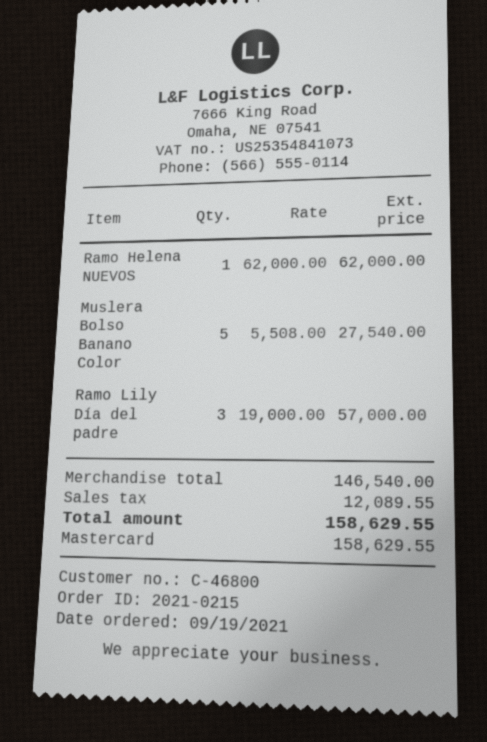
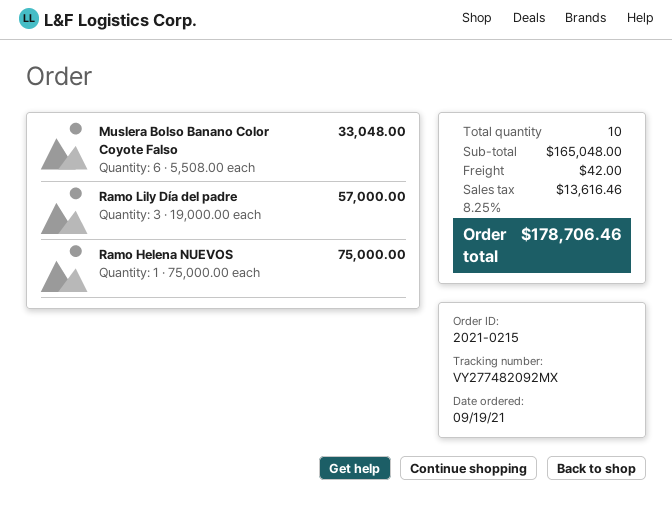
Ramo Helena NUEVOS: 1 x 62000.00 = 62000.00 -> 1 x 75000.00 = 75000.00
Muslera Bolso Banano Color: 5 x 5508.00 = 27540.00 -> 6 x 5508.00 = 33048.00
subtotal: 146540.00 -> 165048.00
shipping: none -> 42.00
tax: 12089.55 -> 13616.46
total: 158629.55 -> 178706.46

